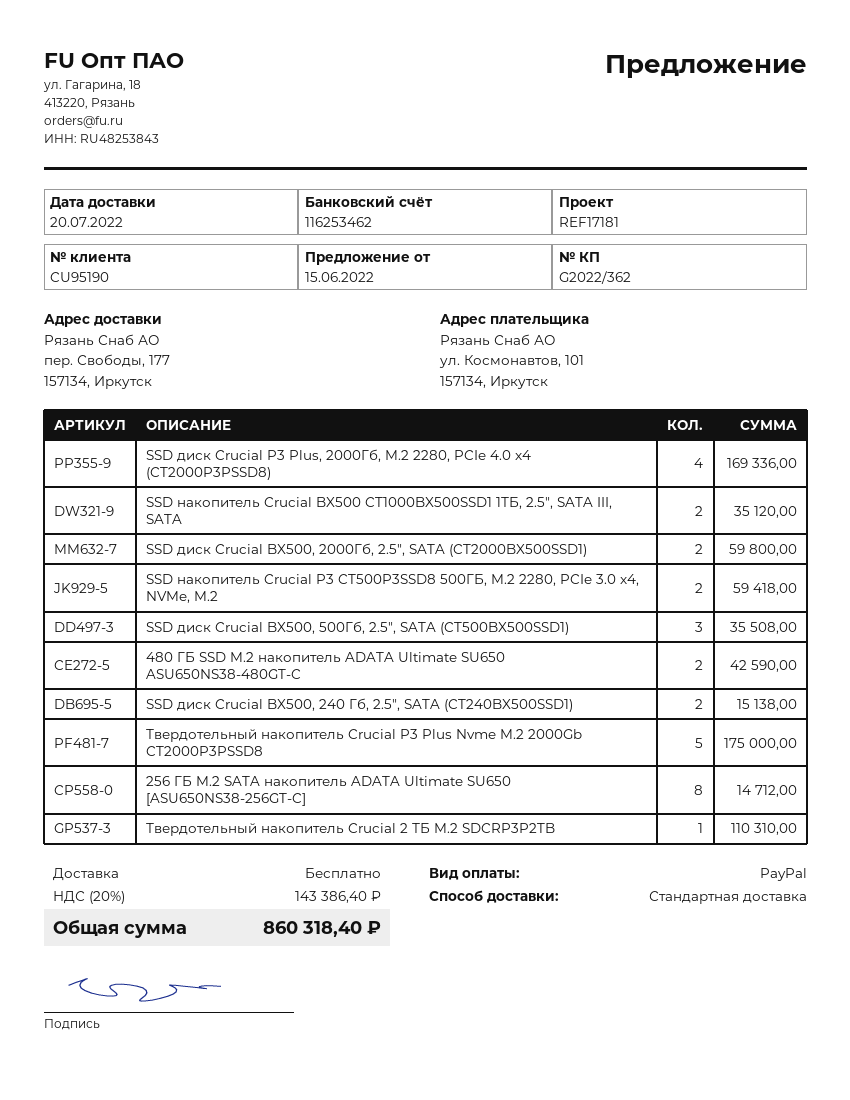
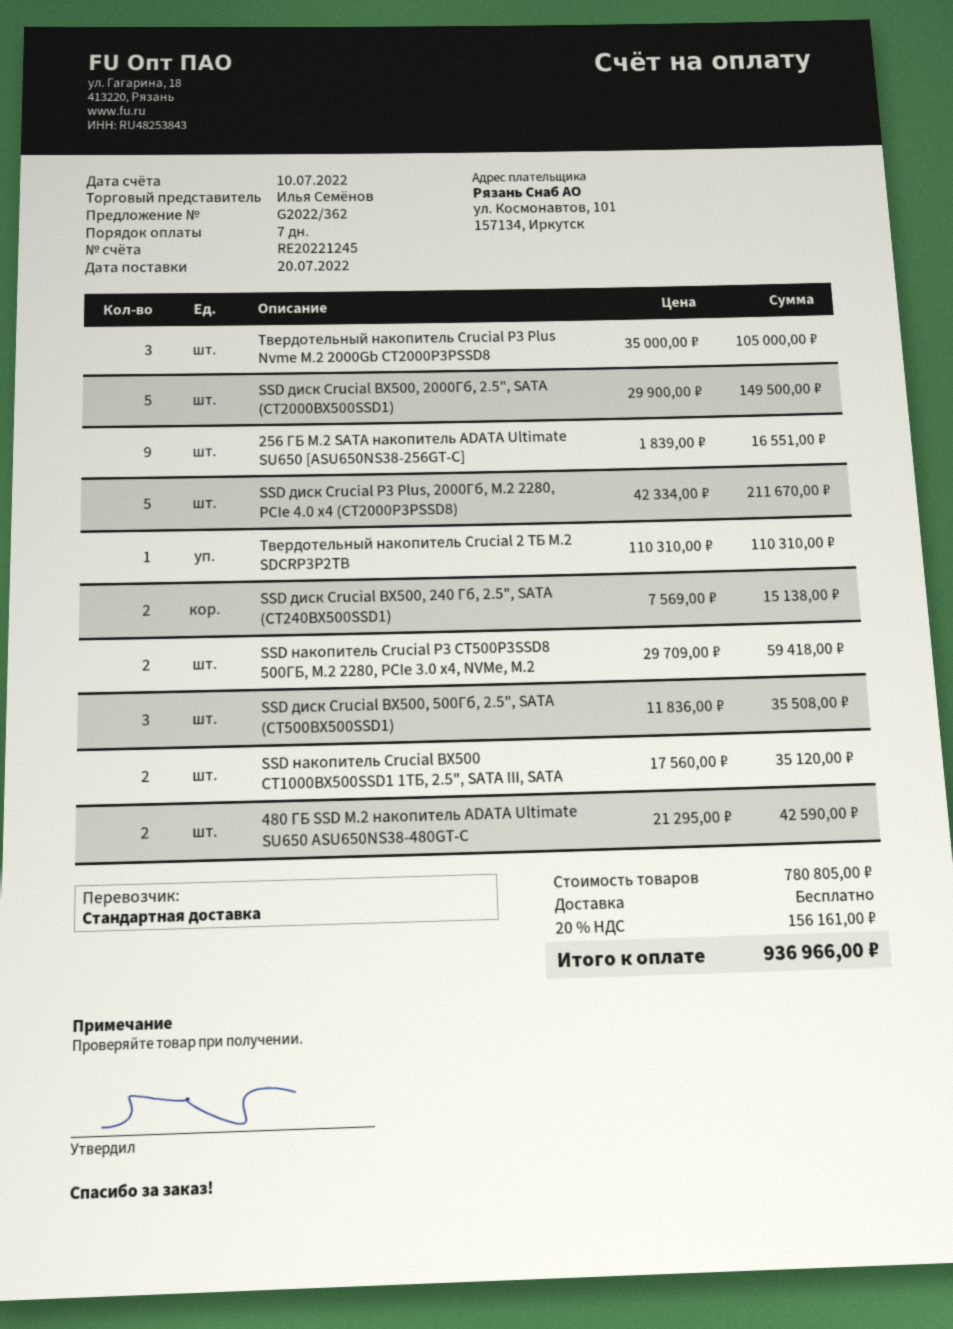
SSD диск Crucial P3 Plus, 2000Гб, M.2 2280, PCIe 4.0 x4 (CT2000P3PSSD8): 4 for 169336.00 -> 5 for 211670.00
SSD диск Crucial BX500, 2000Гб, 2.5", SATA (CT2000BX500SSD1): 2 for 59800.00 -> 5 for 149500.00
Твердотельный накопитель Crucial P3 Plus Nvme M.2 2000Gb CT2000P3PSSD8: 5 for 175000.00 -> 3 for 105000.00
256 ГБ M.2 SATA накопитель ADATA Ultimate SU650 [ASU650NS38-256GT-C]: 8 for 14712.00 -> 9 for 16551.00
tax: 20% = 143386.40 -> 20% = 156161.00
total: 860318.40 -> 936966.00

